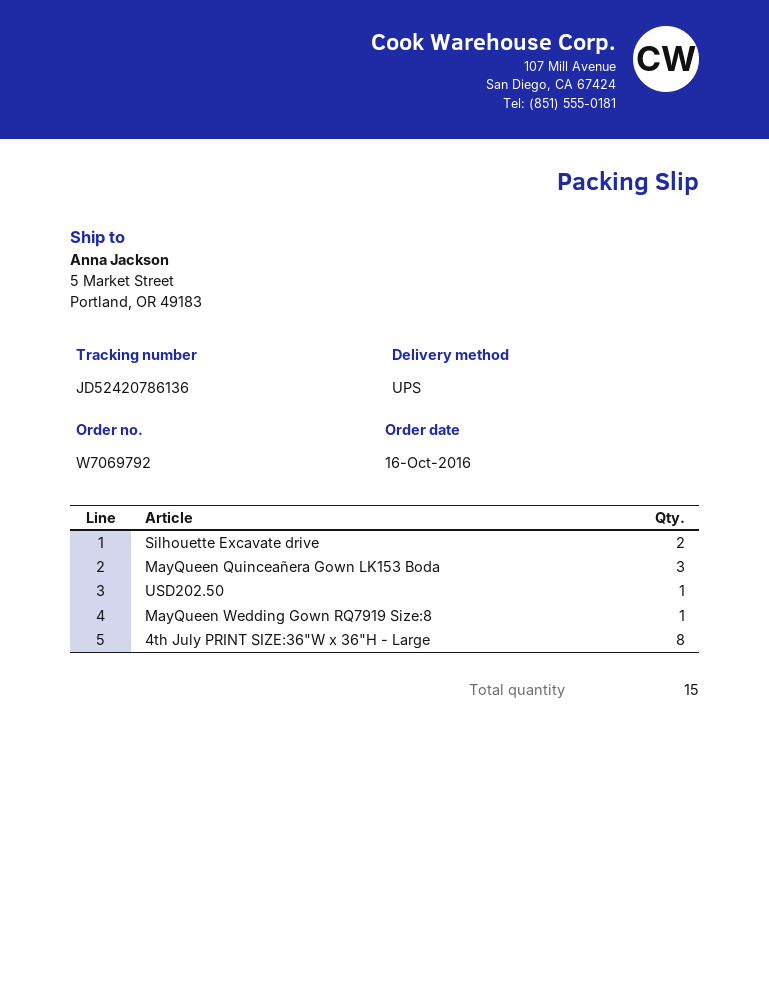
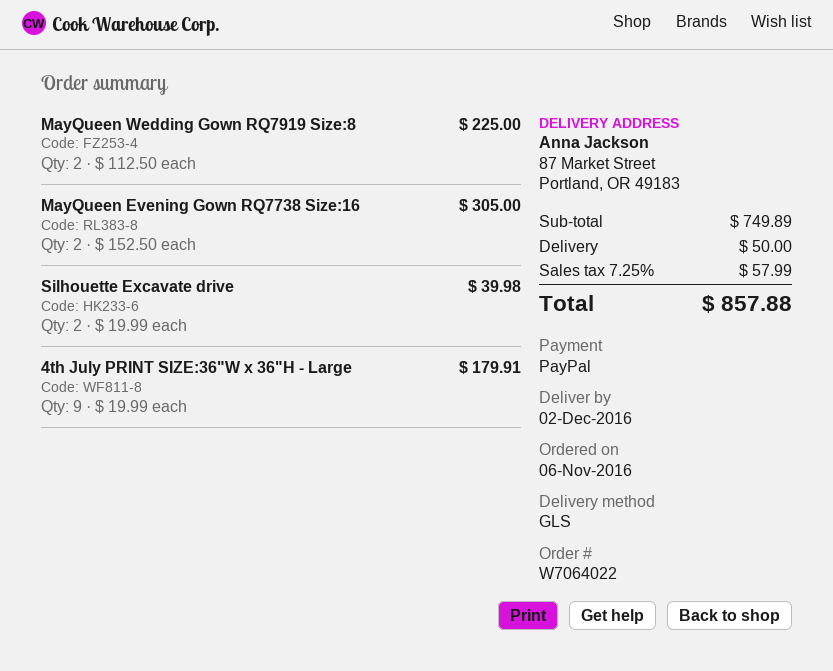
order number: W7069792 -> W7064022
order date: 2016-10-16 -> 2016-11-06
shipping method: UPS -> GLS
ship to: 5 Market Street, Portland, OR 49183 -> 87 Market Street, Portland, OR 49183
MayQueen Quinceañera Gown LK153 Boda: 3 -> none
USD202.50: 1 -> none
MayQueen Wedding Gown RQ7919 Size:8: 1 -> 2
4th July PRINT SIZE:36"W x 36"H - Large: 8 -> 9
MayQueen Evening Gown RQ7738 Size:16: none -> 2

